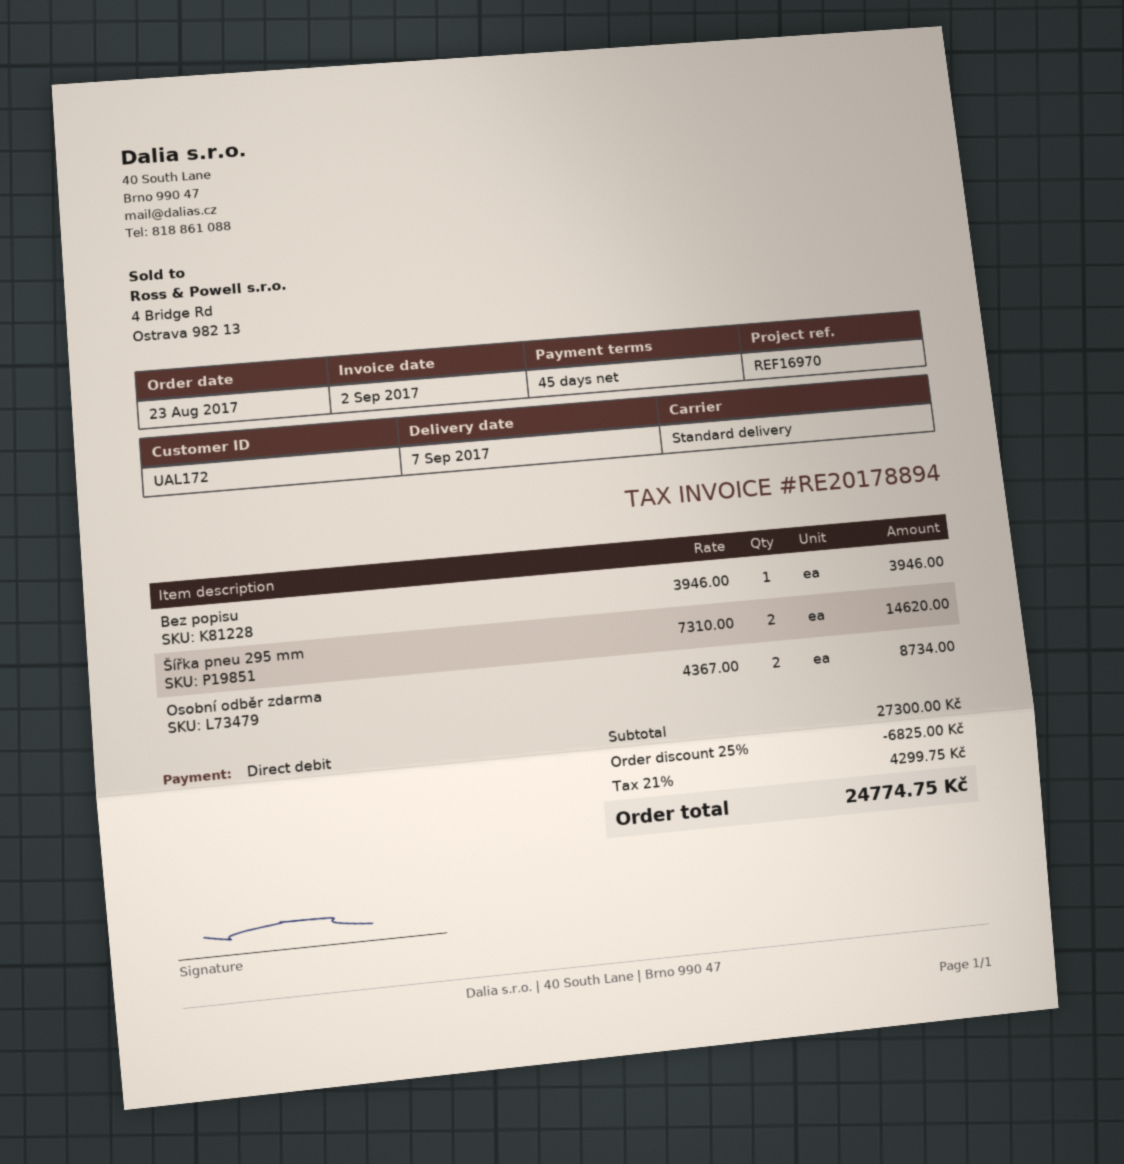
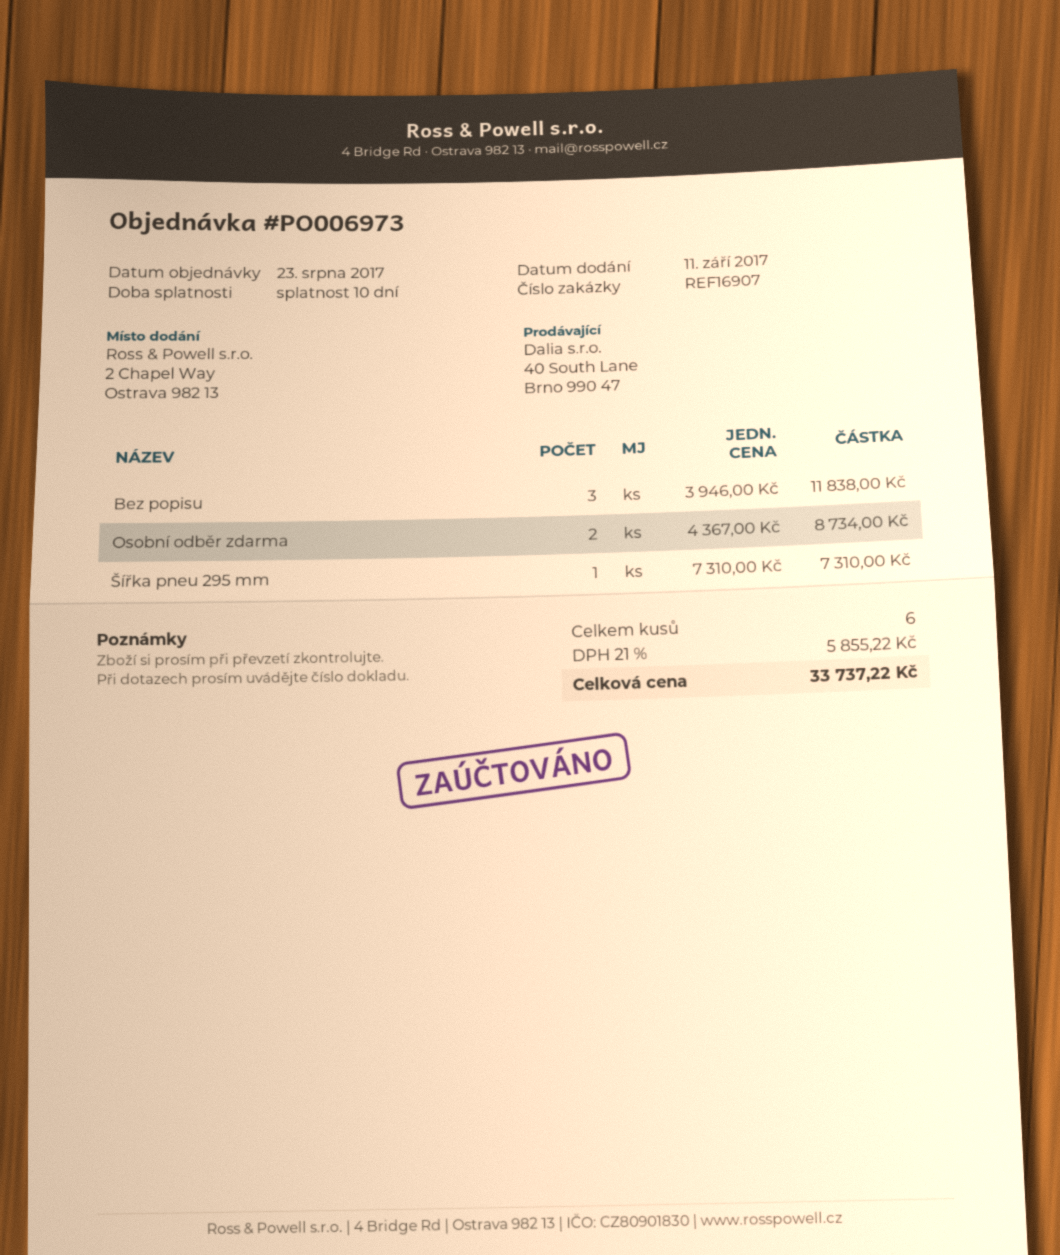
delivery date: 2017-09-07 -> 2017-09-11
payment terms: 45 days -> 10 days
reference: REF16970 -> REF16907
Bez popisu: 1 x 3946.00 = 3946.00 -> 3 x 3946.00 = 11838.00
Šířka pneu 295 mm: 2 x 7310.00 = 14620.00 -> 1 x 7310.00 = 7310.00
discount: 25% = 6825.00 -> none
tax: 21% = 4299.75 -> 21% = 5855.22
total: 24774.75 -> 33737.22

